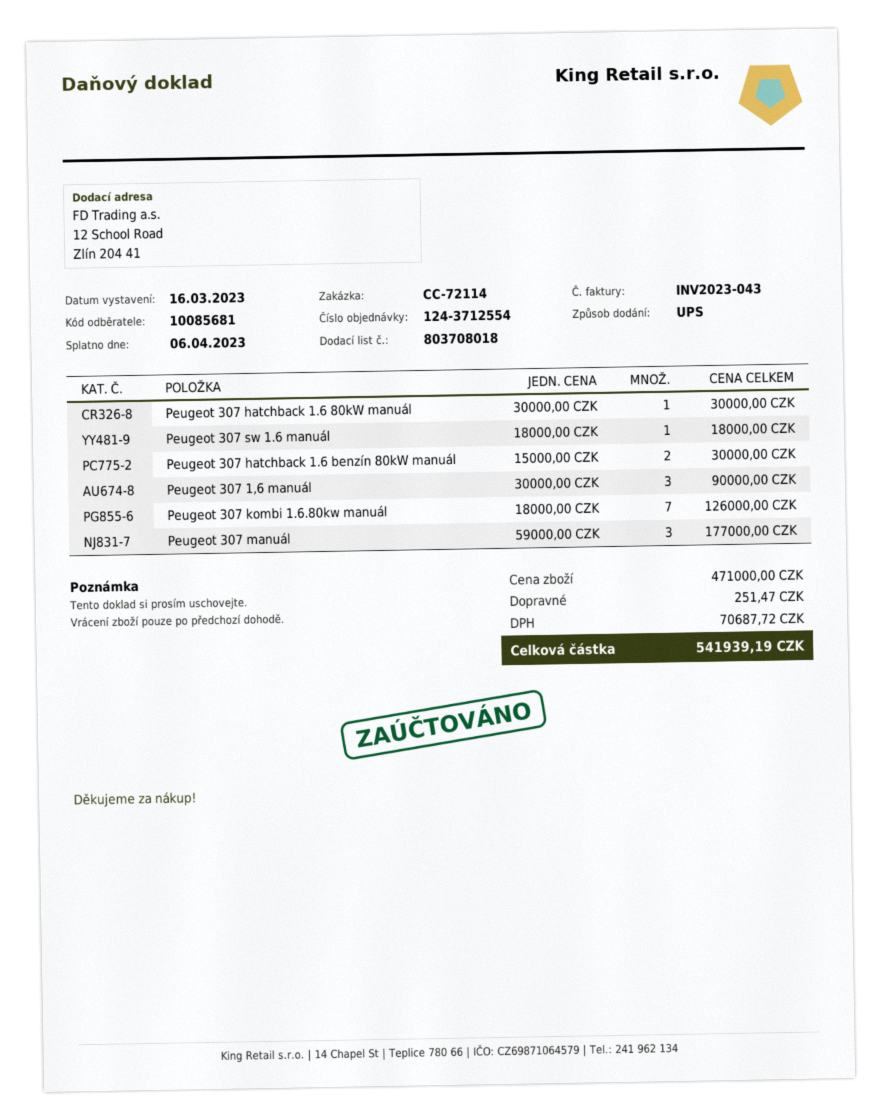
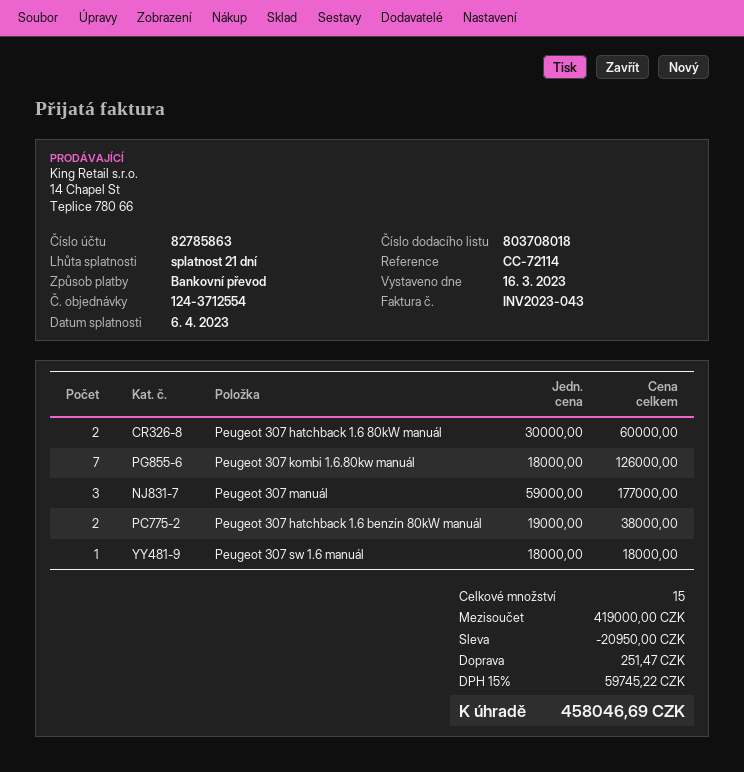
Peugeot 307 hatchback 1.6 80kW manuál: 1 x 30000.00 = 30000.00 -> 2 x 30000.00 = 60000.00
Peugeot 307 hatchback 1.6 benzín 80kW manuál: 2 x 15000.00 = 30000.00 -> 2 x 19000.00 = 38000.00
Peugeot 307 1,6 manuál: 3 x 30000.00 = 90000.00 -> none
subtotal: 471000.00 -> 419000.00
discount: none -> 20950.00
tax: 70687.72 -> 59745.22
total: 541939.19 -> 458046.69

